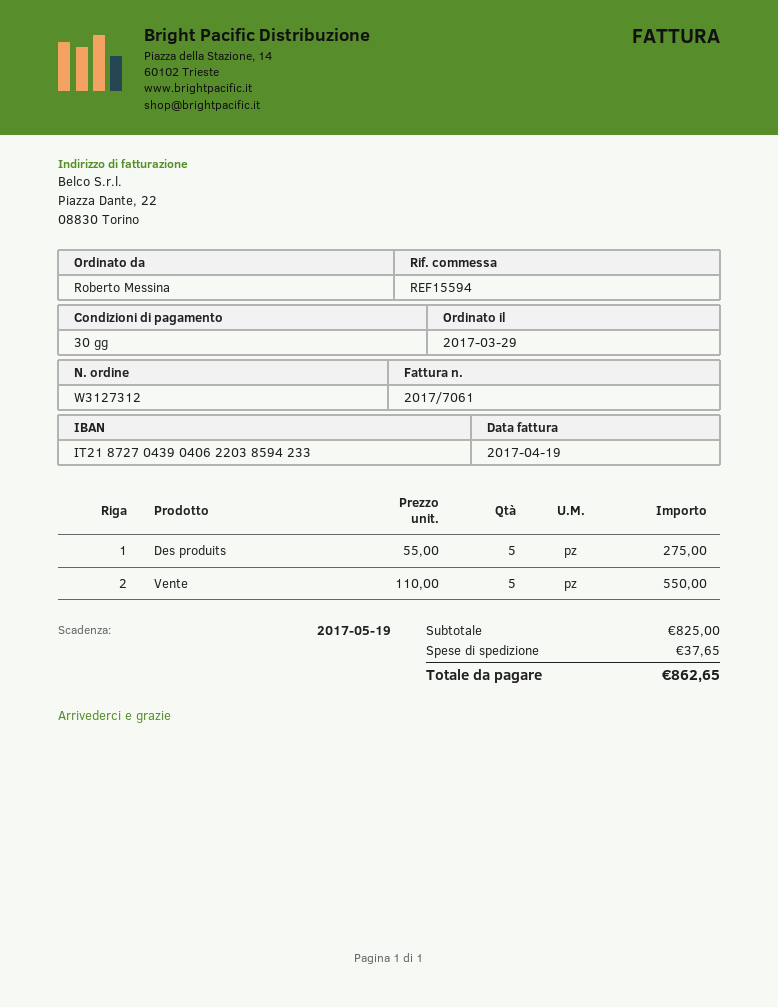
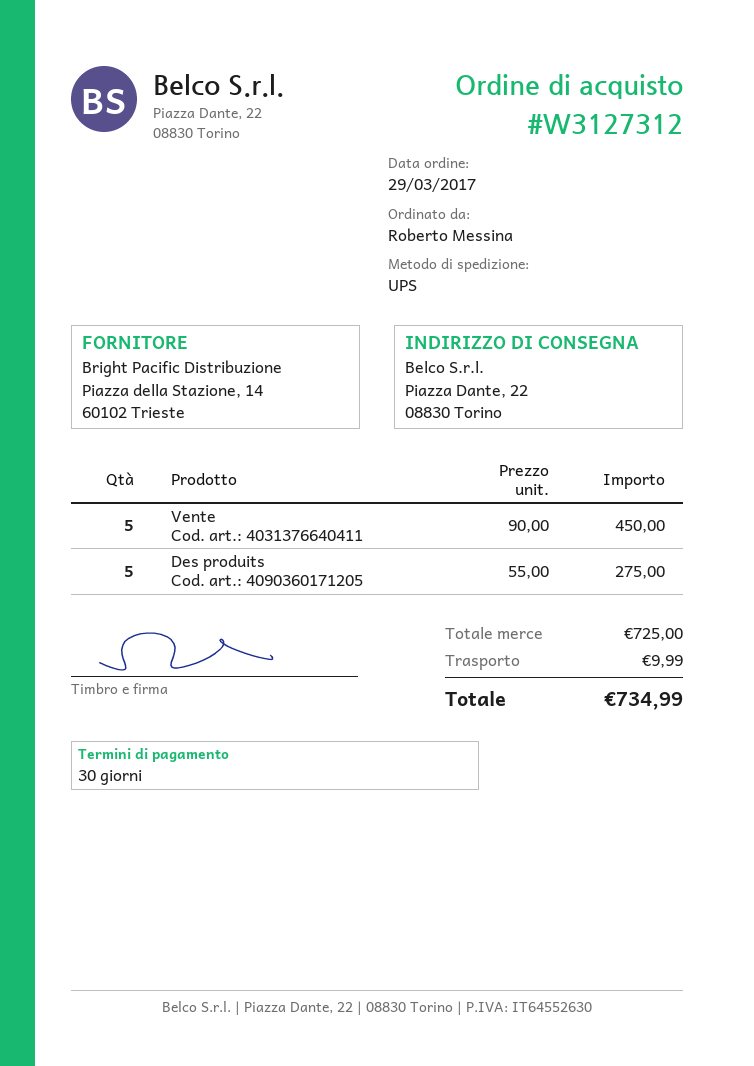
Vente: 5 x 110.00 = 550.00 -> 5 x 90.00 = 450.00
subtotal: 825.00 -> 725.00
shipping: 37.65 -> 9.99
total: 862.65 -> 734.99

